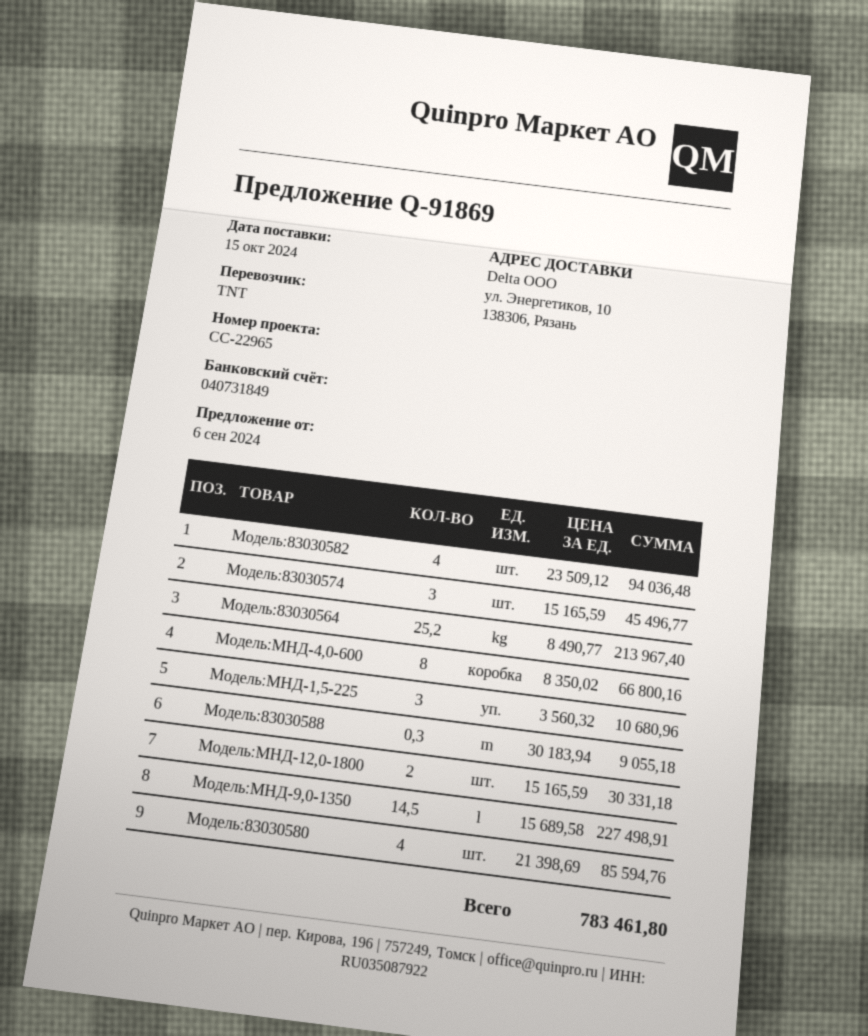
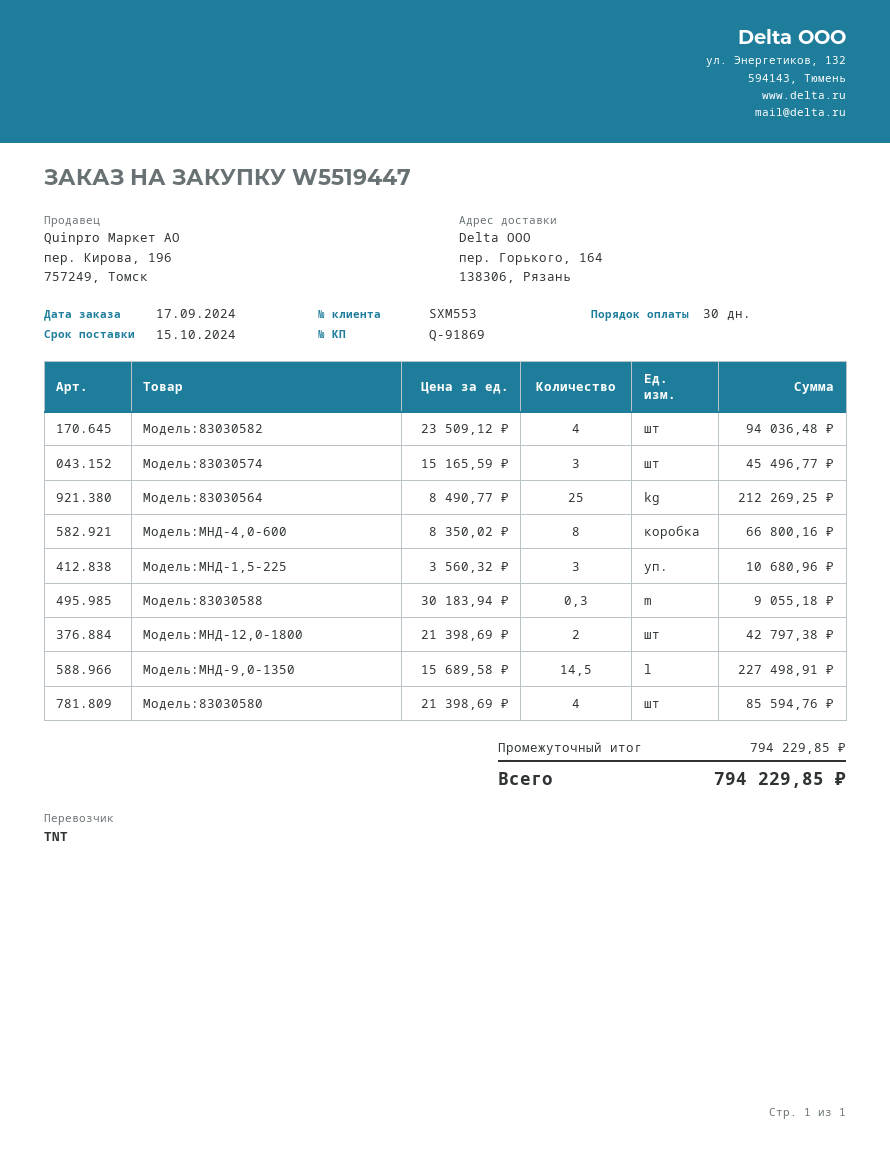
ship to: ул. Энергетиков, 10, 138306, Рязань -> пер. Горького, 164, 138306, Рязань
Модель:83030564: 25.2 x 8490.77 = 213967.40 -> 25 x 8490.77 = 212269.25
Модель:МНД-12,0-1800: 2 x 15165.59 = 30331.18 -> 2 x 21398.69 = 42797.38
total: 783461.80 -> 794229.85

